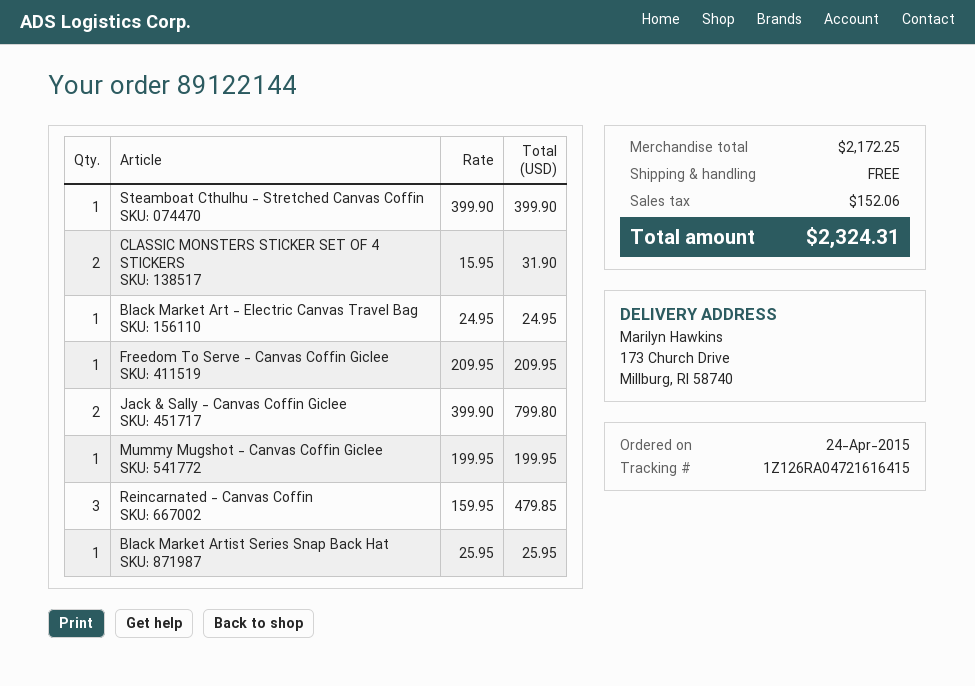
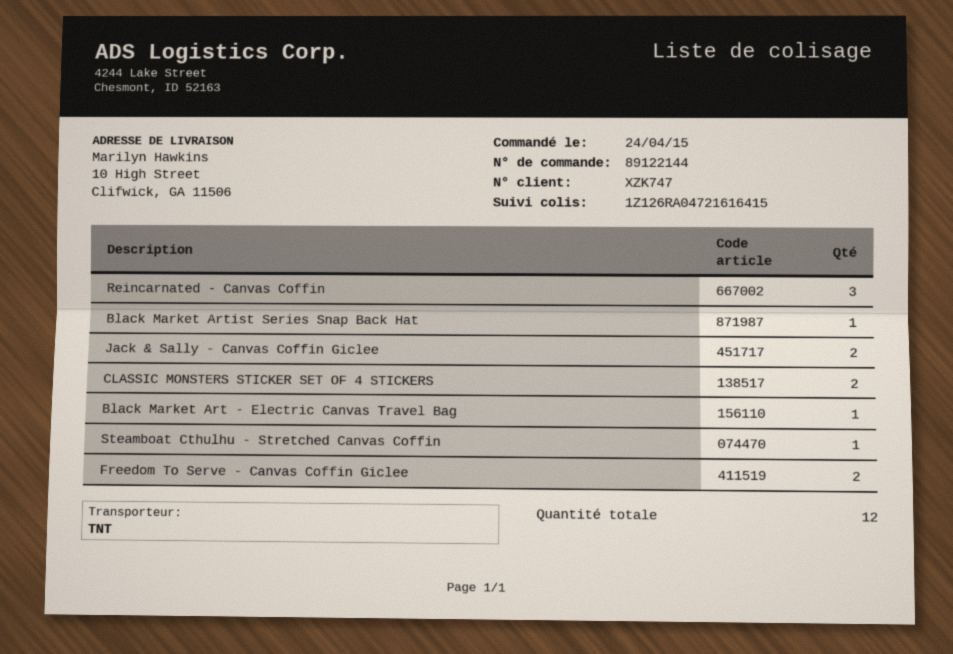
ship to: 173 Church Drive, Millburg, RI 58740 -> 10 High Street, Clifwick, GA 11506
Freedom To Serve - Canvas Coffin Giclee: 1 -> 2
Mummy Mugshot - Canvas Coffin Giclee: 1 -> none

